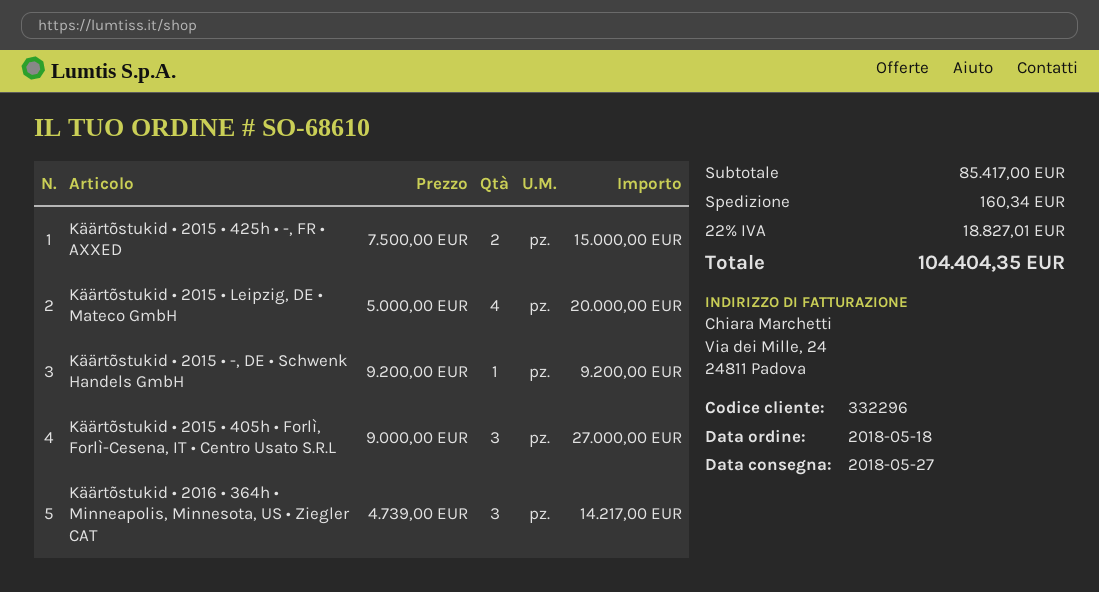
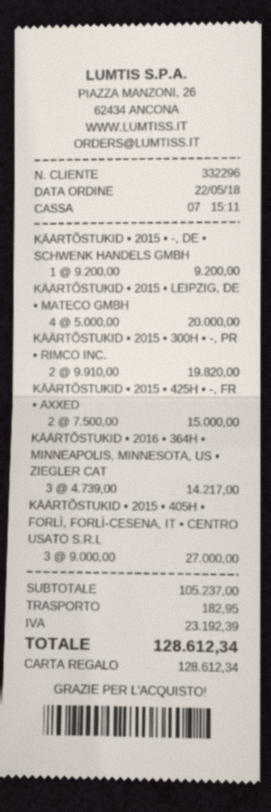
order date: 2018-05-18 -> 2018-05-22
KÄÄRTÕSTUKID • 2015 • 300H • -, PR • RIMCO INC.: none -> 2 x 9910.00 = 19820.00
subtotal: 85417.00 -> 105237.00
shipping: 160.34 -> 182.95
tax: 18827.01 -> 23192.39
total: 104404.35 -> 128612.34

